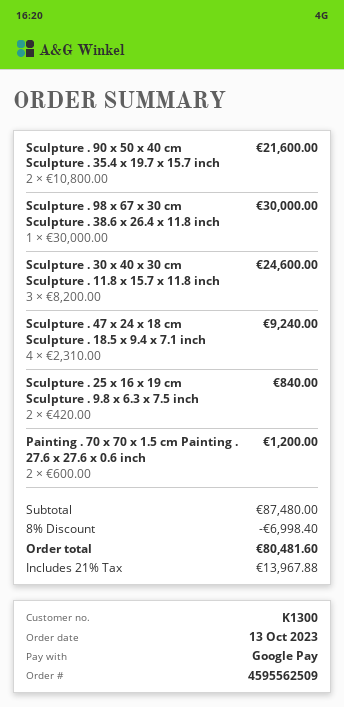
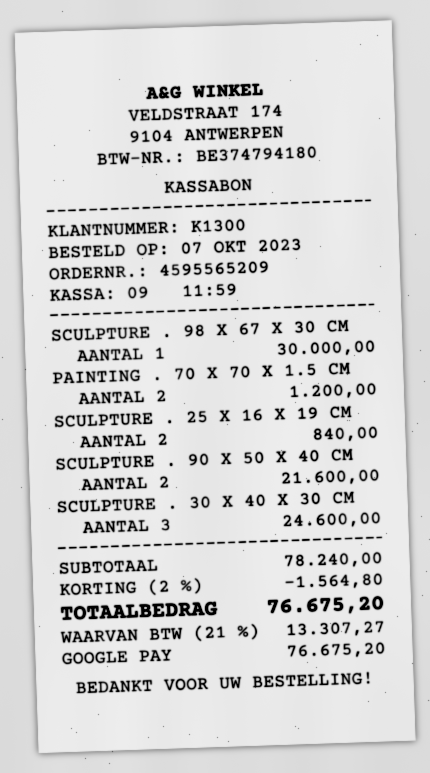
order number: 4595562509 -> 4595565209
order date: 2023-10-13 -> 2023-10-07
Sculpture . 47 x 24 x 18 cm Sculpture . 18.5 x 9.4 x 7.1 inch: 4 for 9240.00 -> none
subtotal: 87480.00 -> 78240.00
discount: 8% = 6998.40 -> 2% = 1564.80
tax: 21% = 13967.88 -> 21% = 13307.27
total: 80481.60 -> 76675.20

